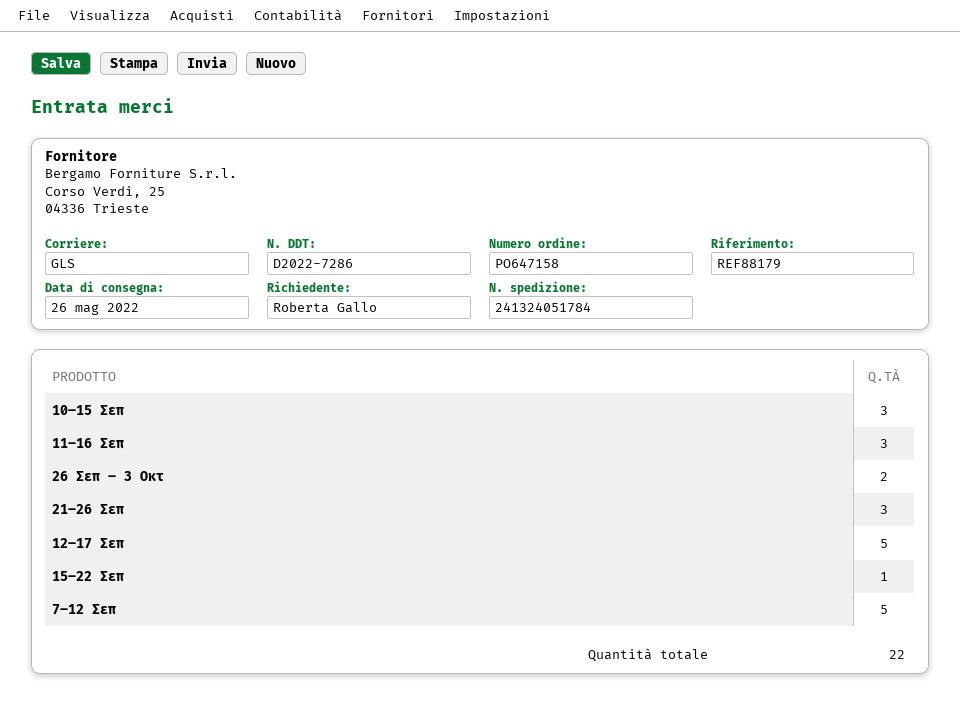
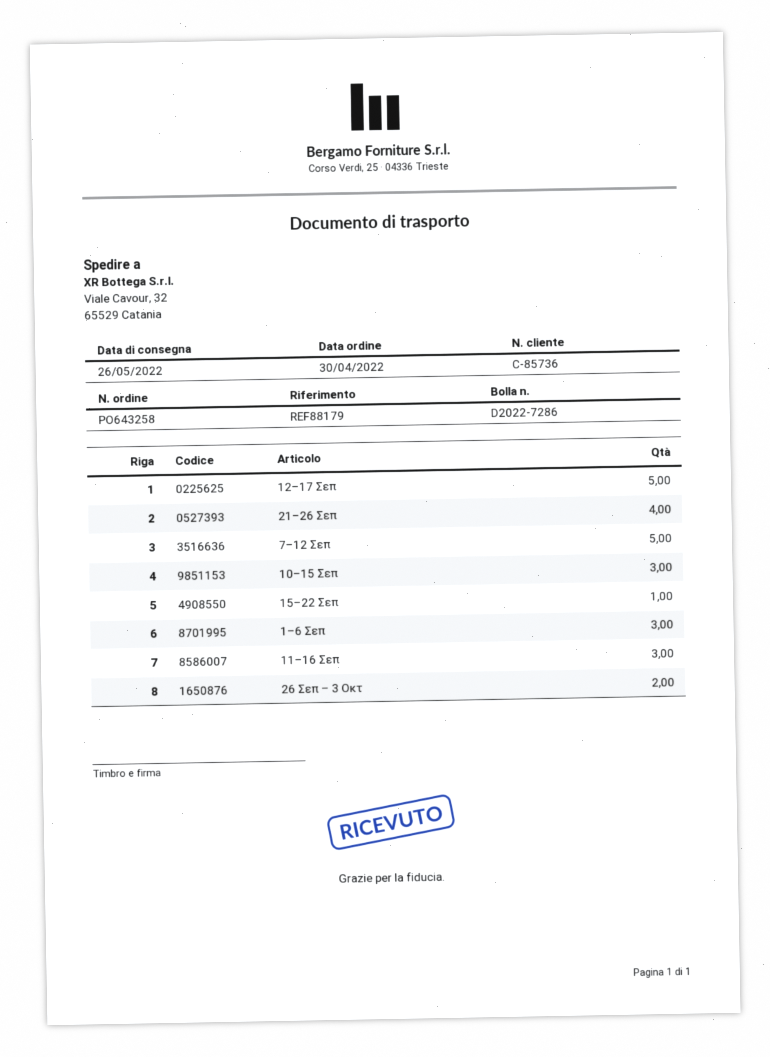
order number: PO647158 -> PO643258
21–26 Σεπ: 3 -> 4
1–6 Σεπ: none -> 3

